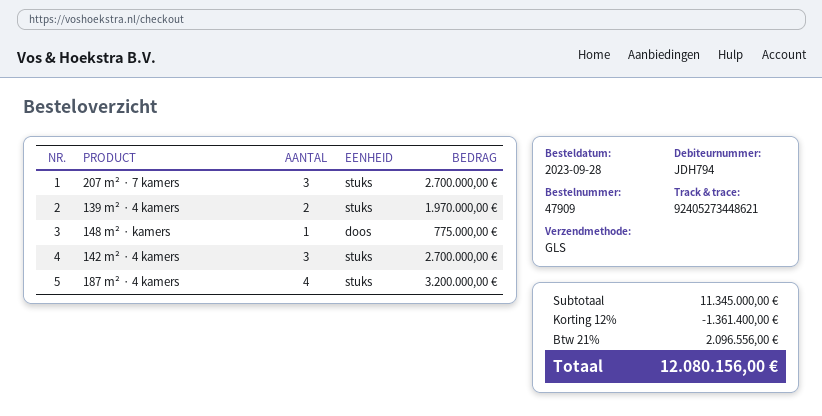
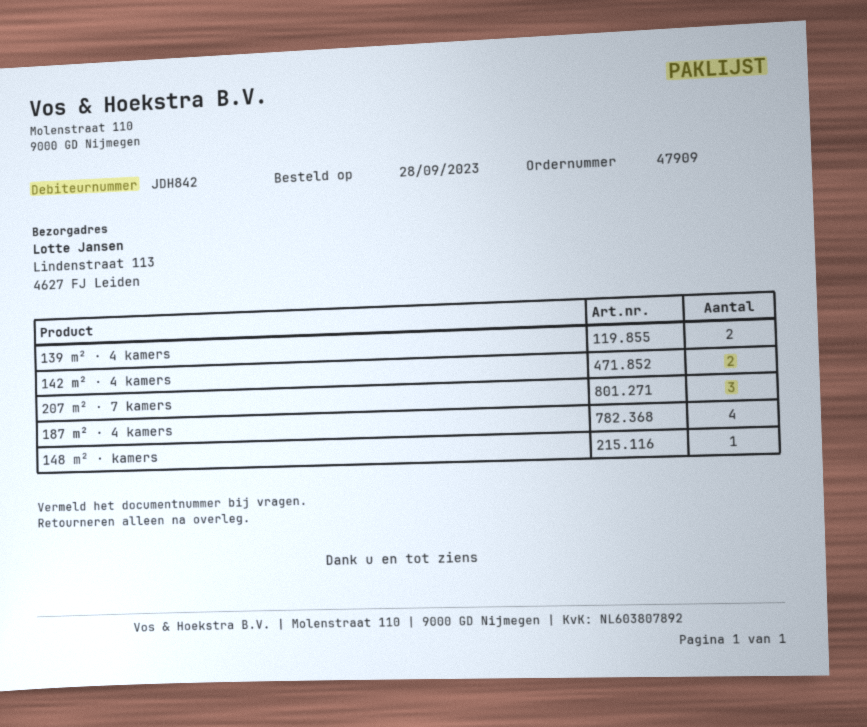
customer number: JDH794 -> JDH842
142 m² · 4 kamers: 3 -> 2

